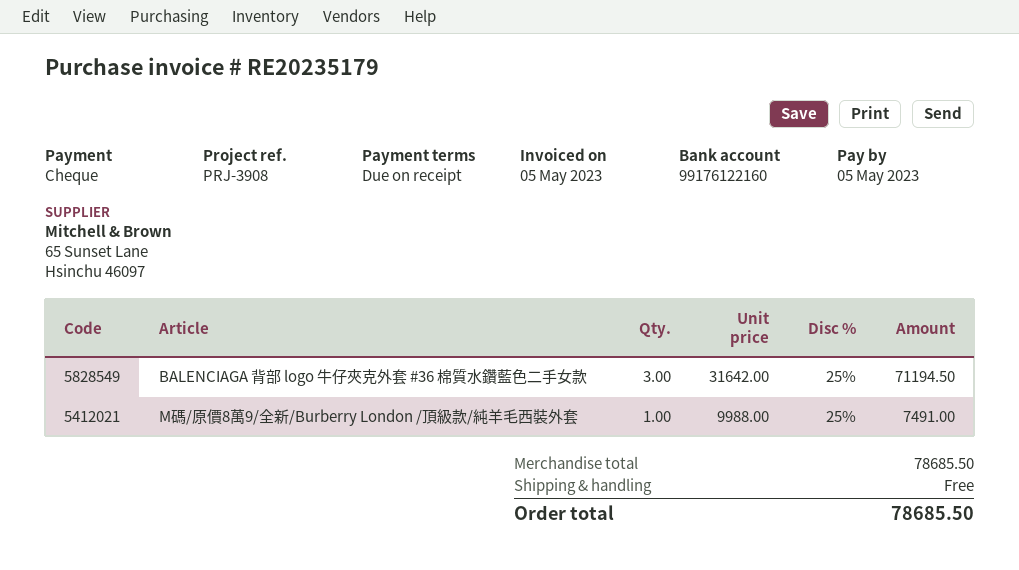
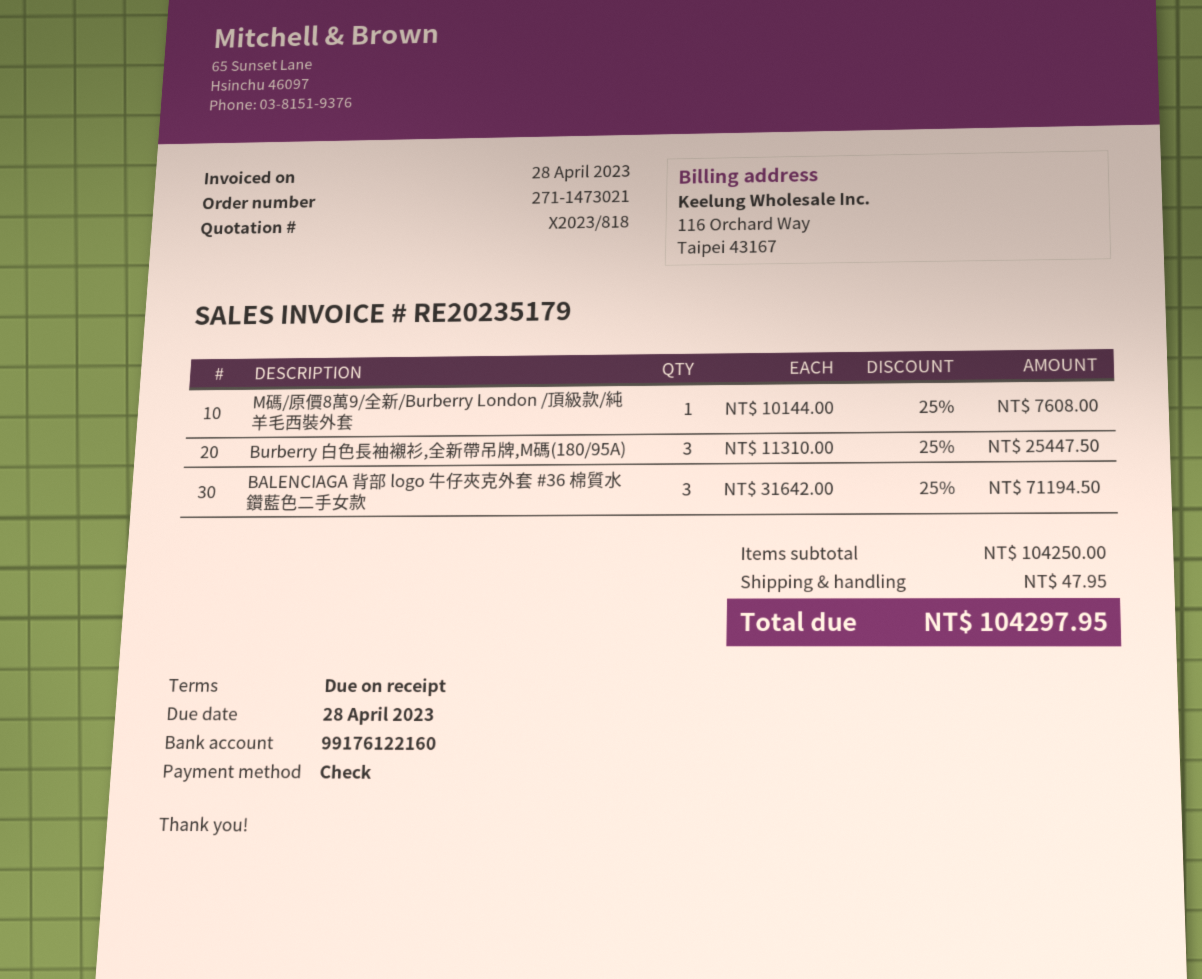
invoice date: 2023-05-05 -> 2023-04-28
due date: 2023-05-05 -> 2023-04-28
M碼/原價8萬9/全新/Burberry London /頂級款/純羊毛西裝外套: 1 x 9988.00 - 25% = 7491.00 -> 1 x 10144.00 - 25% = 7608.00
Burberry 白色長袖襯衫,全新帶吊牌,M碼(180/95A): none -> 3 x 11310.00 - 25% = 25447.50
subtotal: 78685.50 -> 104250.00
shipping: 0.00 -> 47.95
total: 78685.50 -> 104297.95

